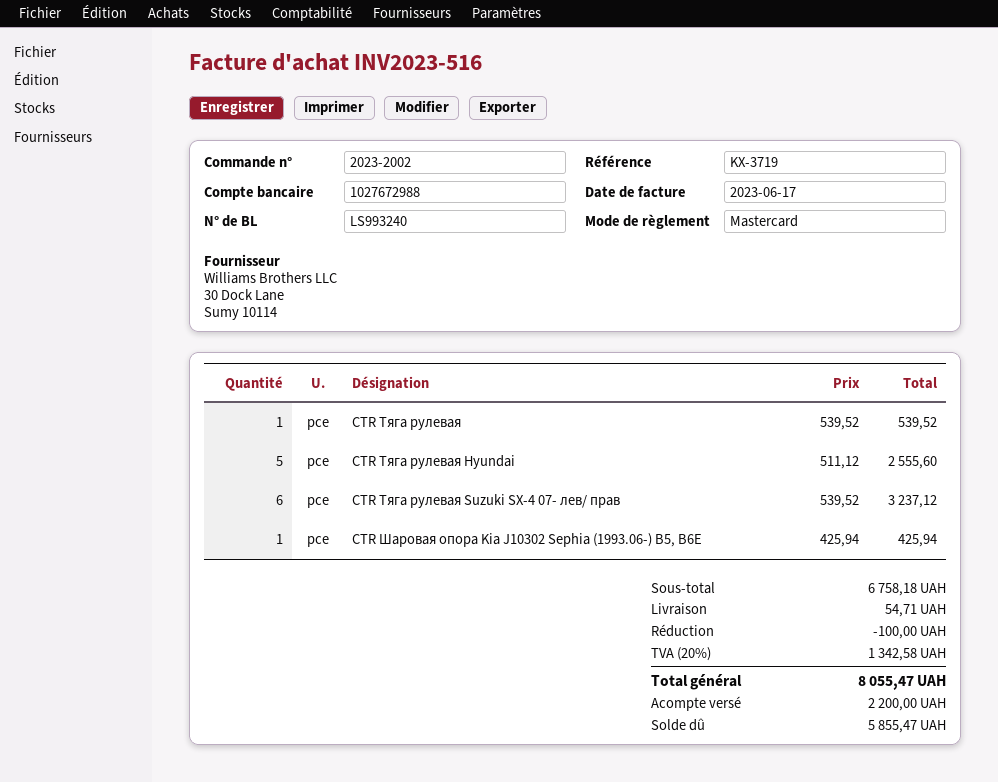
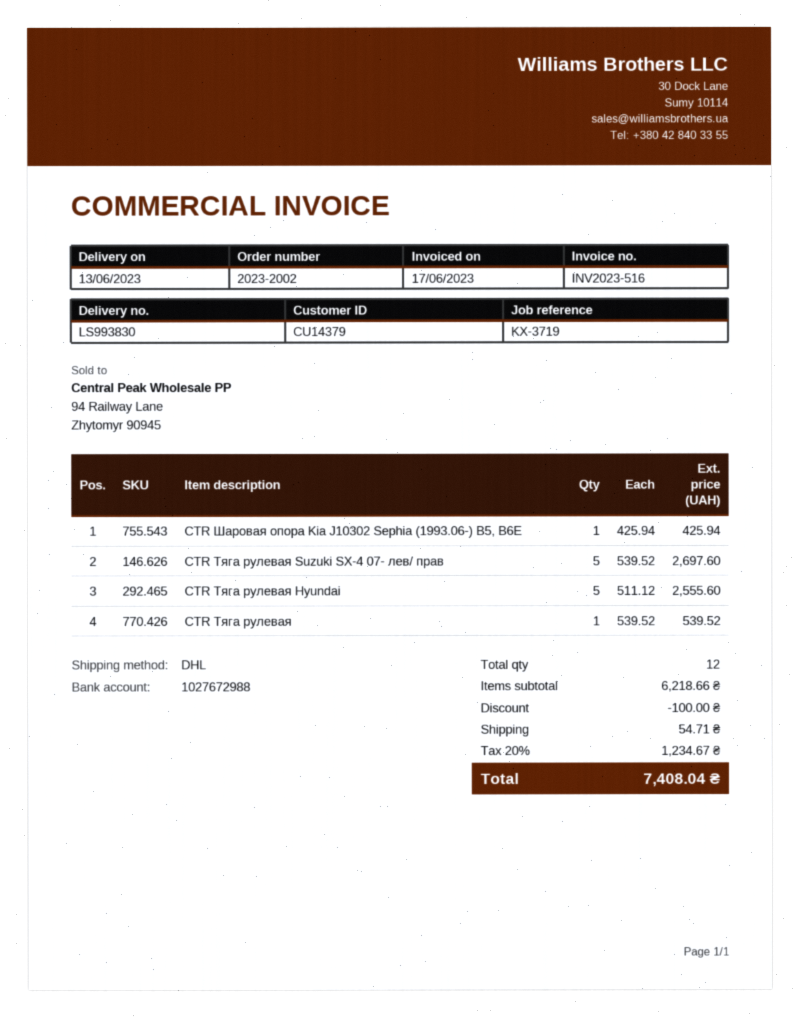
delivery note number: LS993240 -> LS993830
CTR Тяга рулевая Suzuki SX-4 07- лев/ прав: 6 x 539.52 = 3237.12 -> 5 x 539.52 = 2697.60
subtotal: 6758.18 -> 6218.66
tax: 20% = 1342.58 -> 20% = 1234.67
total: 8055.47 -> 7408.04

